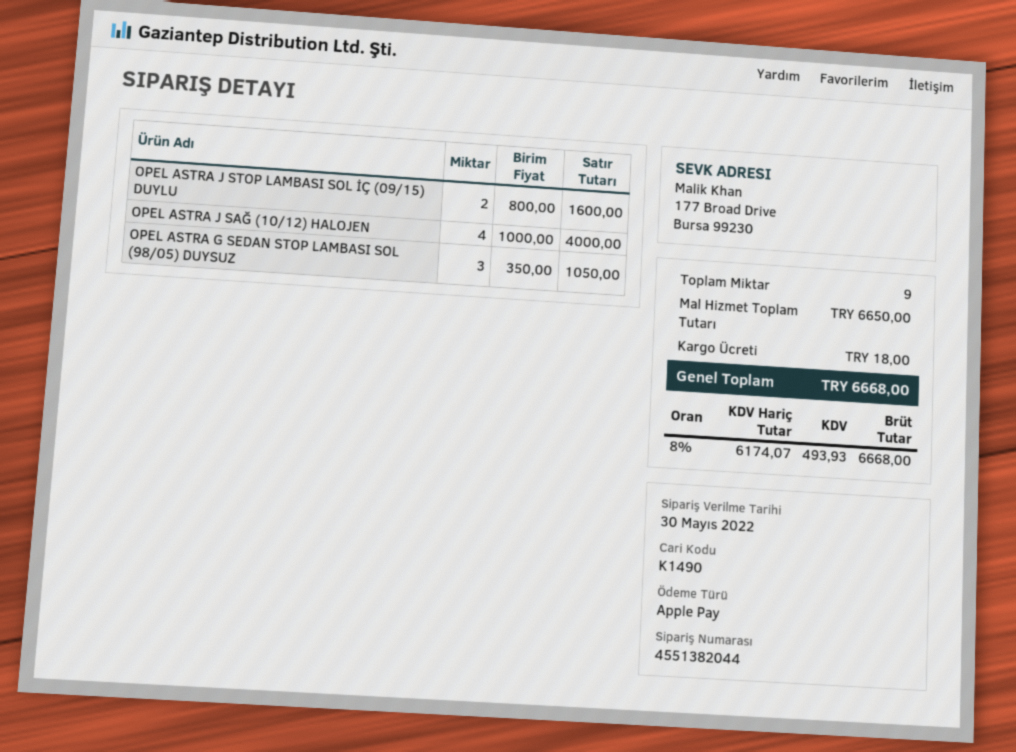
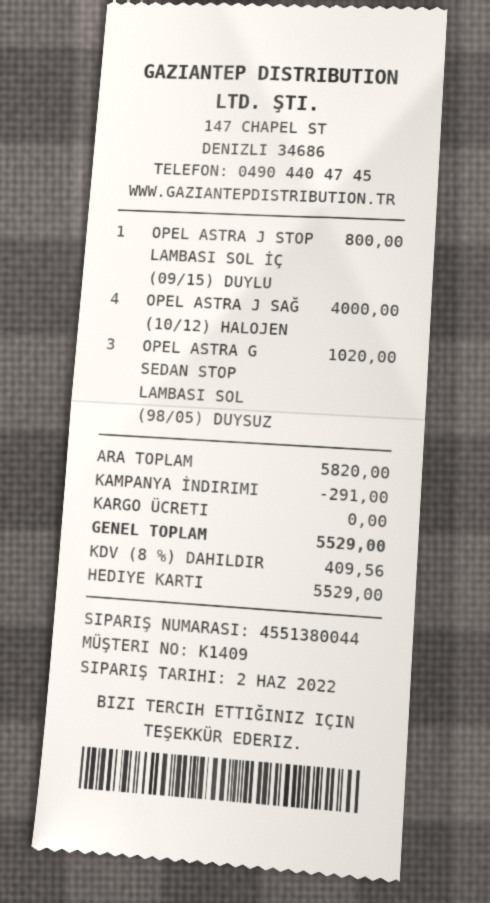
order number: 4551382044 -> 4551380044
order date: 2022-05-30 -> 2022-06-02
customer number: K1490 -> K1409
payment method: Apple Pay -> gift card
OPEL ASTRA J STOP LAMBASI SOL İÇ (09/15) DUYLU: 2 for 1600.00 -> 1 for 800.00
OPEL ASTRA G SEDAN STOP LAMBASI SOL (98/05) DUYSUZ: 3 for 1050.00 -> 3 for 1020.00
subtotal: 6650.00 -> 5820.00
discount: none -> 291.00
shipping: 18.00 -> 0.00
tax: 8% = 493.93 -> 8% = 409.56
total: 6668.00 -> 5529.00

